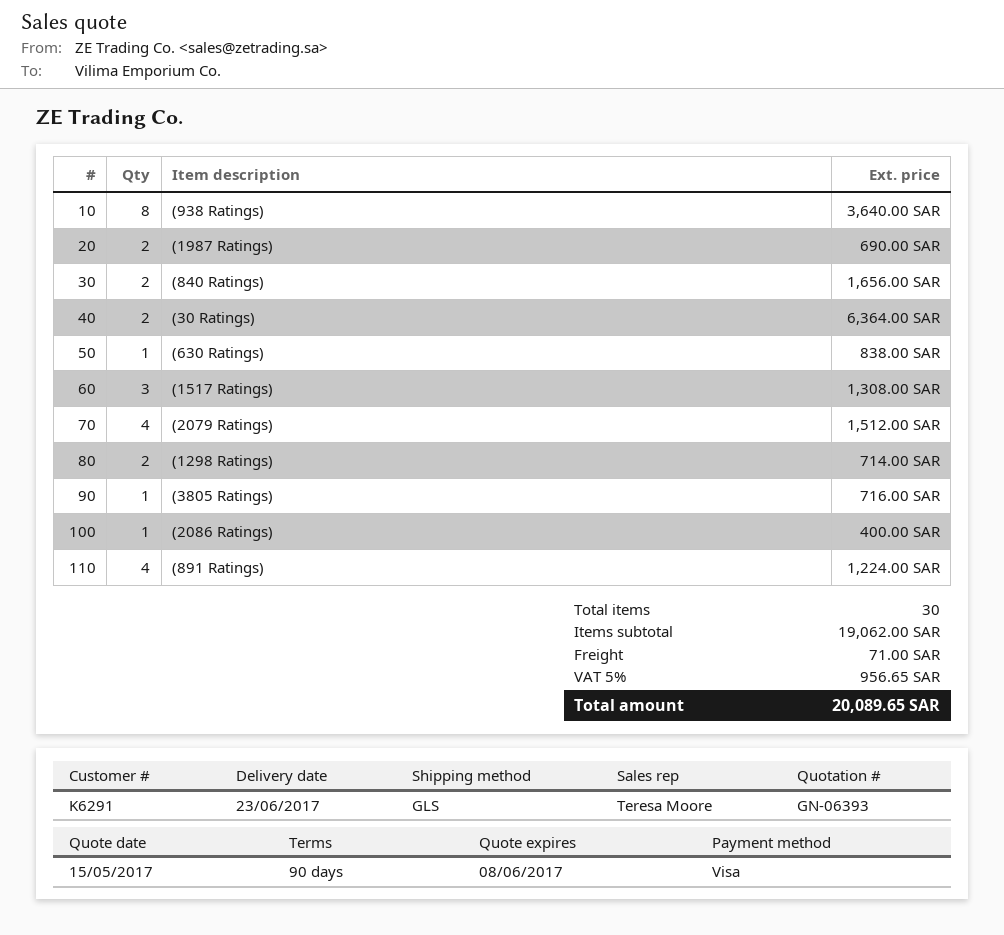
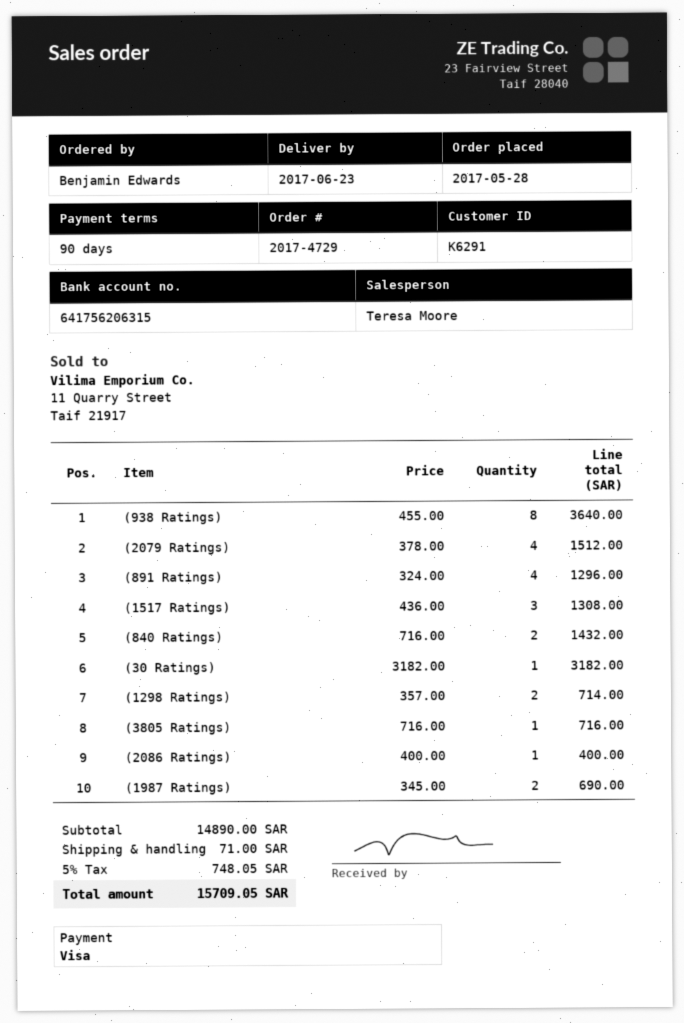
(840 Ratings): 2 for 1656.00 -> 2 for 1432.00
(30 Ratings): 2 for 6364.00 -> 1 for 3182.00
(630 Ratings): 1 for 838.00 -> none
(891 Ratings): 4 for 1224.00 -> 4 for 1296.00
subtotal: 19062.00 -> 14890.00
tax: 5% = 956.65 -> 5% = 748.05
total: 20089.65 -> 15709.05

